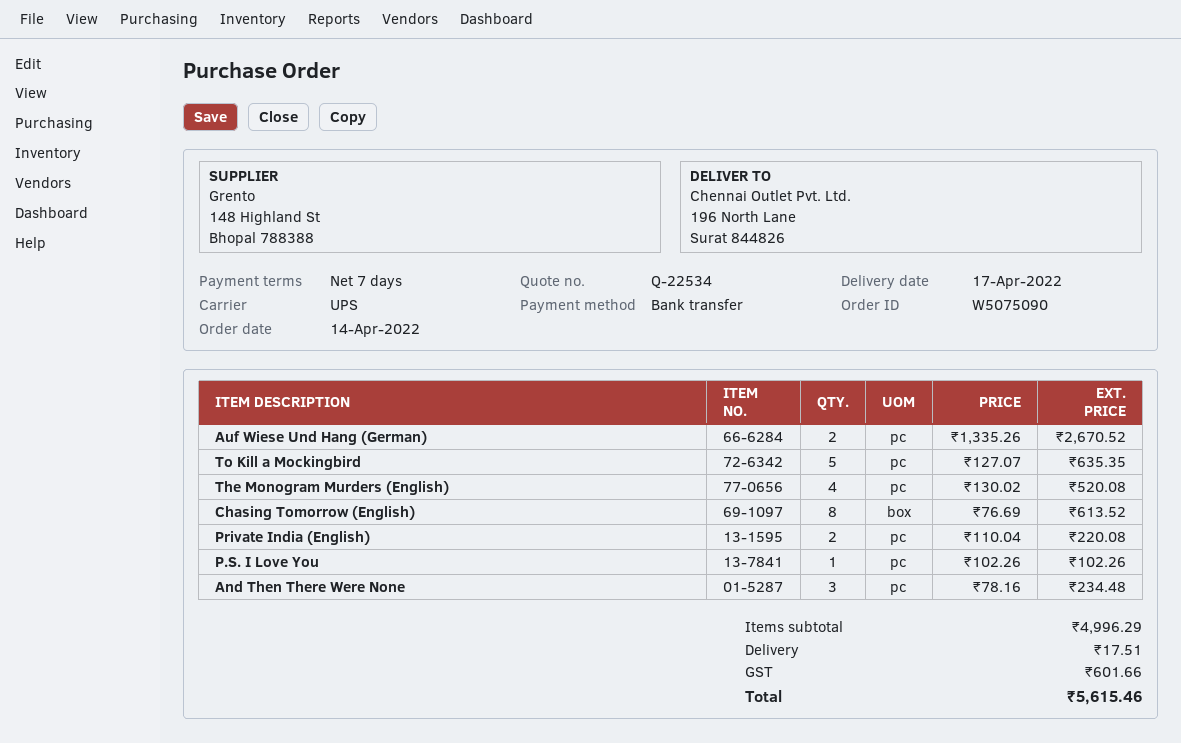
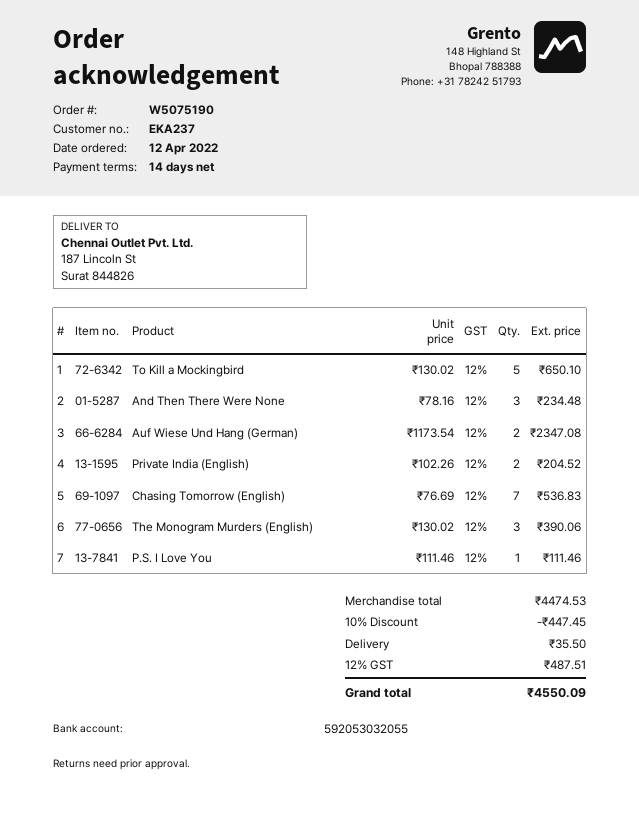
order number: W5075090 -> W5075190
order date: 2022-04-14 -> 2022-04-12
payment terms: 7 days -> 14 days
ship to: 196 North Lane, Surat 844826 -> 187 Lincoln St, Surat 844826
Auf Wiese Und Hang (German): 2 x 1335.26 = 2670.52 -> 2 x 1173.54 = 2347.08
To Kill a Mockingbird: 5 x 127.07 = 635.35 -> 5 x 130.02 = 650.10
The Monogram Murders (English): 4 x 130.02 = 520.08 -> 3 x 130.02 = 390.06
Chasing Tomorrow (English): 8 x 76.69 = 613.52 -> 7 x 76.69 = 536.83
Private India (English): 2 x 110.04 = 220.08 -> 2 x 102.26 = 204.52
P.S. I Love You: 1 x 102.26 = 102.26 -> 1 x 111.46 = 111.46
subtotal: 4996.29 -> 4474.53
discount: none -> 10% = 447.45
shipping: 17.51 -> 35.50
tax: 601.66 -> 487.51
total: 5615.46 -> 4550.09

